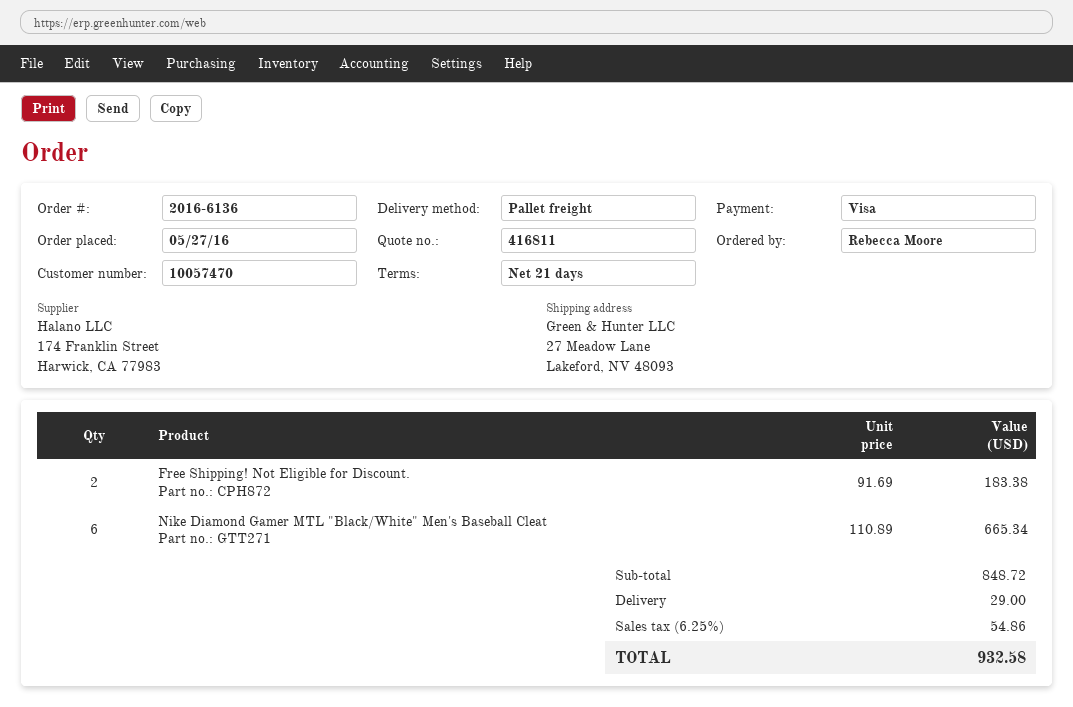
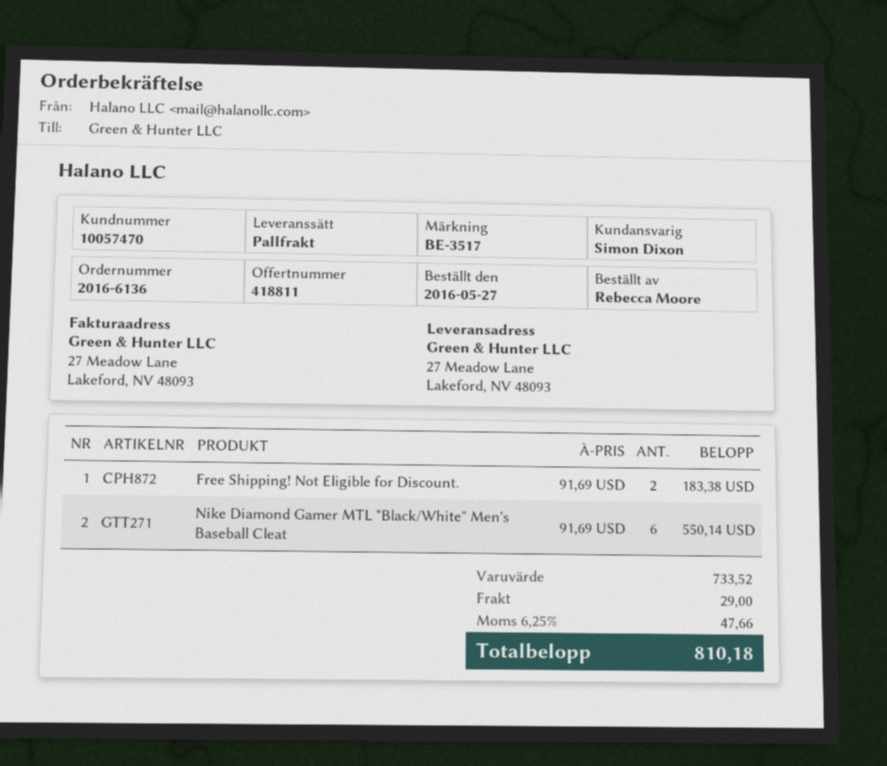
quote number: 416811 -> 418811
Nike Diamond Gamer MTL "Black/White" Men's Baseball Cleat: 6 x 110.89 = 665.34 -> 6 x 91.69 = 550.14
subtotal: 848.72 -> 733.52
tax: 6.25% = 54.86 -> 6.25% = 47.66
total: 932.58 -> 810.18

